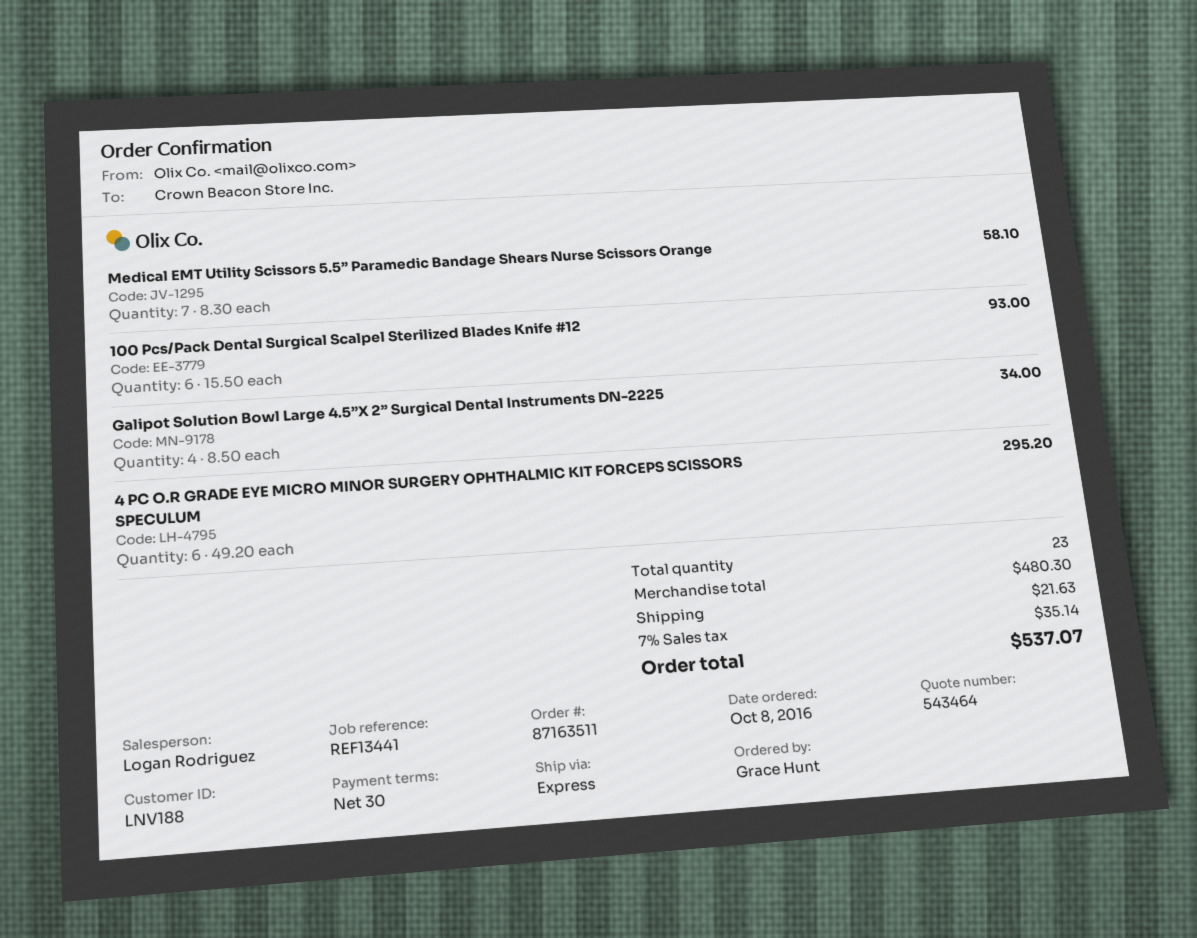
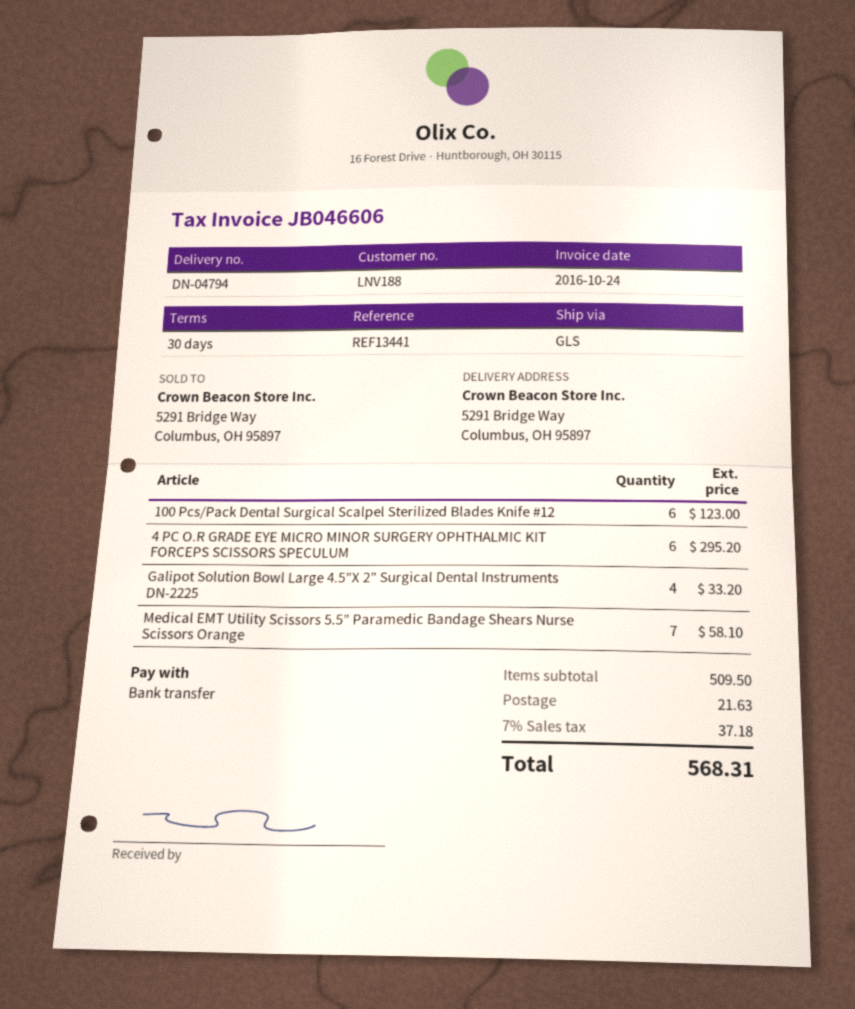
shipping method: express -> GLS
100 Pcs/Pack Dental Surgical Scalpel Sterilized Blades Knife #12: 6 for 93.00 -> 6 for 123.00
Galipot Solution Bowl Large 4.5”X 2” Surgical Dental Instruments DN-2225: 4 for 34.00 -> 4 for 33.20
subtotal: 480.30 -> 509.50
tax: 7% = 35.14 -> 7% = 37.18
total: 537.07 -> 568.31

